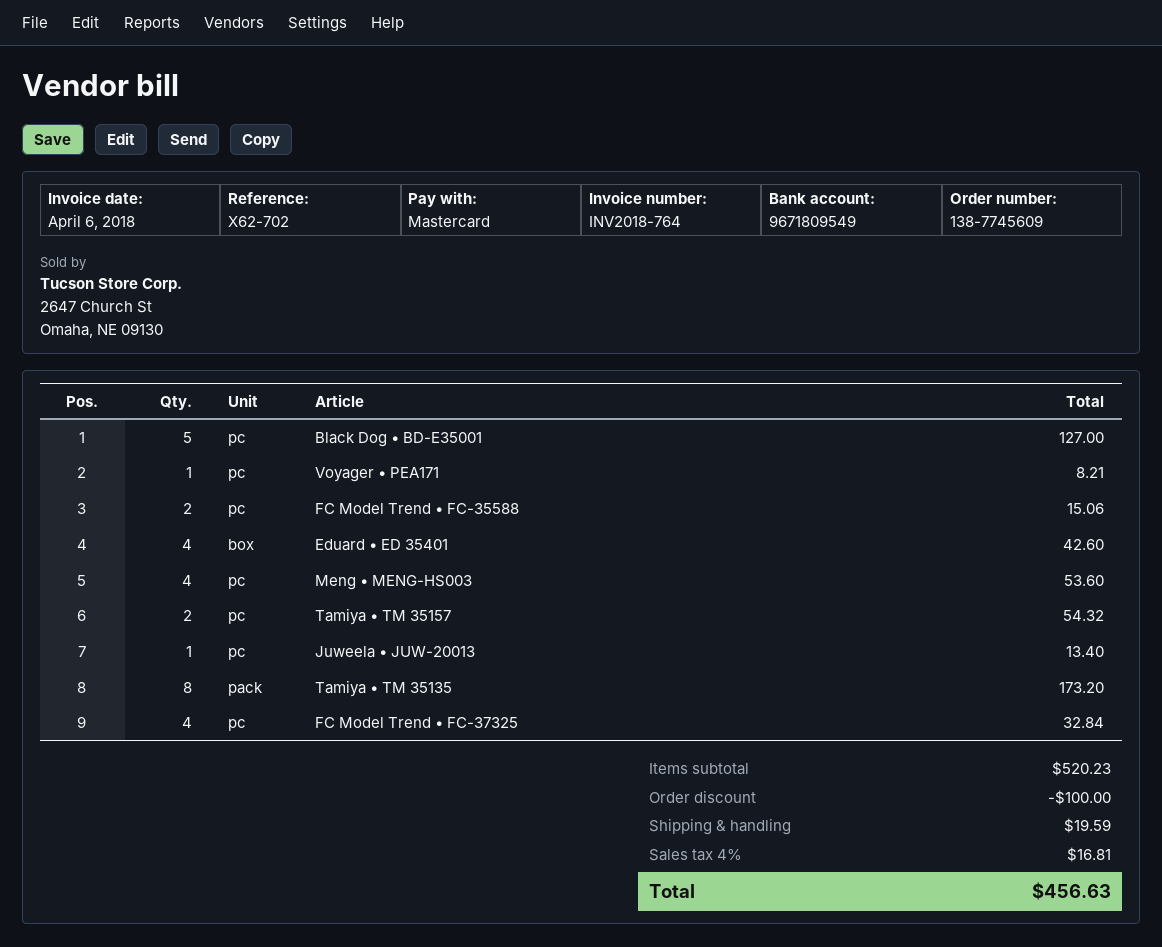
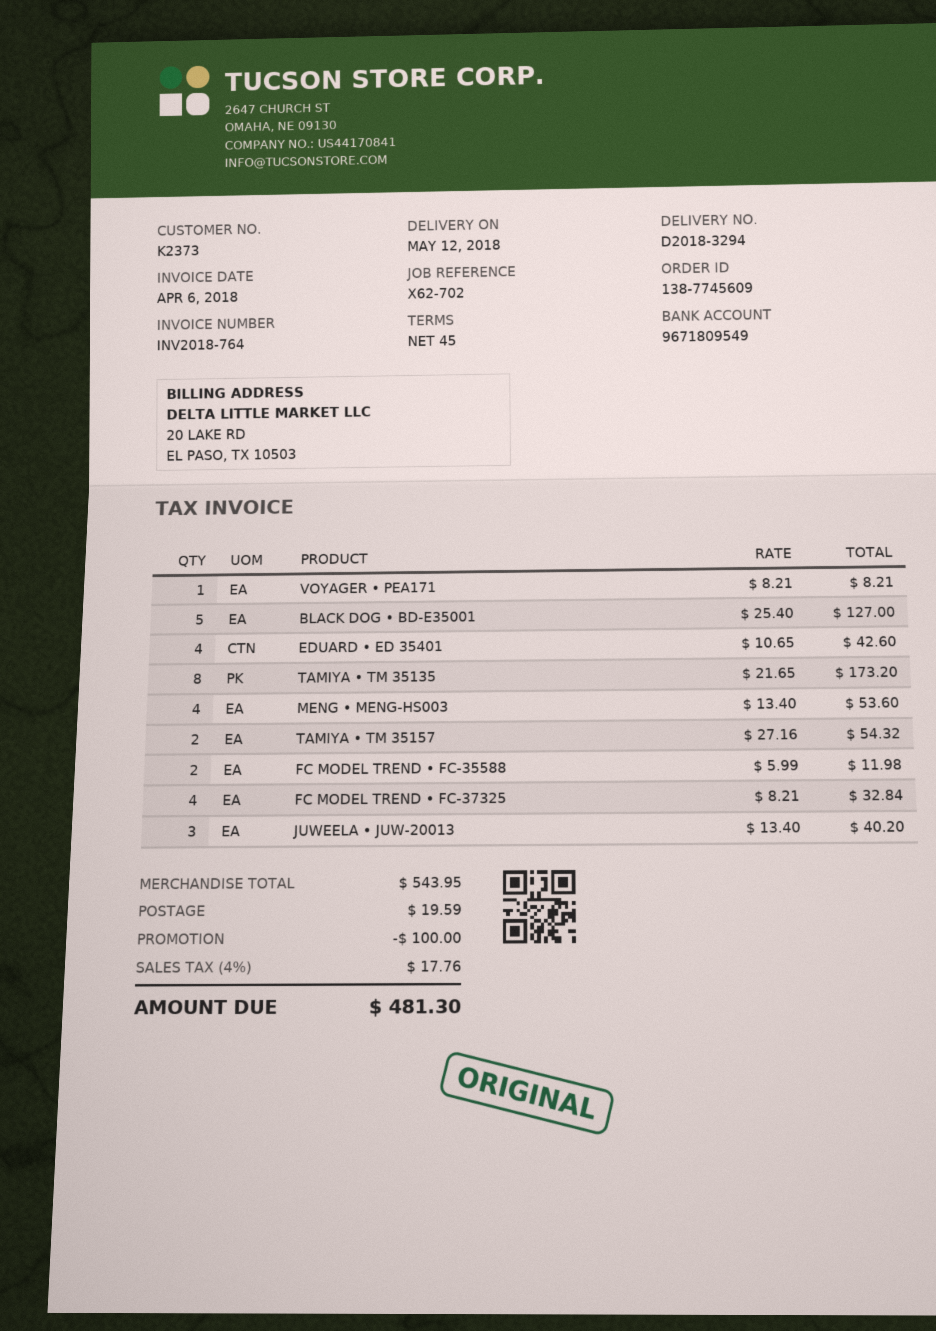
FC Model Trend • FC-35588: 2 for 15.06 -> 2 for 11.98
Juweela • JUW-20013: 1 for 13.40 -> 3 for 40.20
subtotal: 520.23 -> 543.95
tax: 4% = 16.81 -> 4% = 17.76
total: 456.63 -> 481.30

